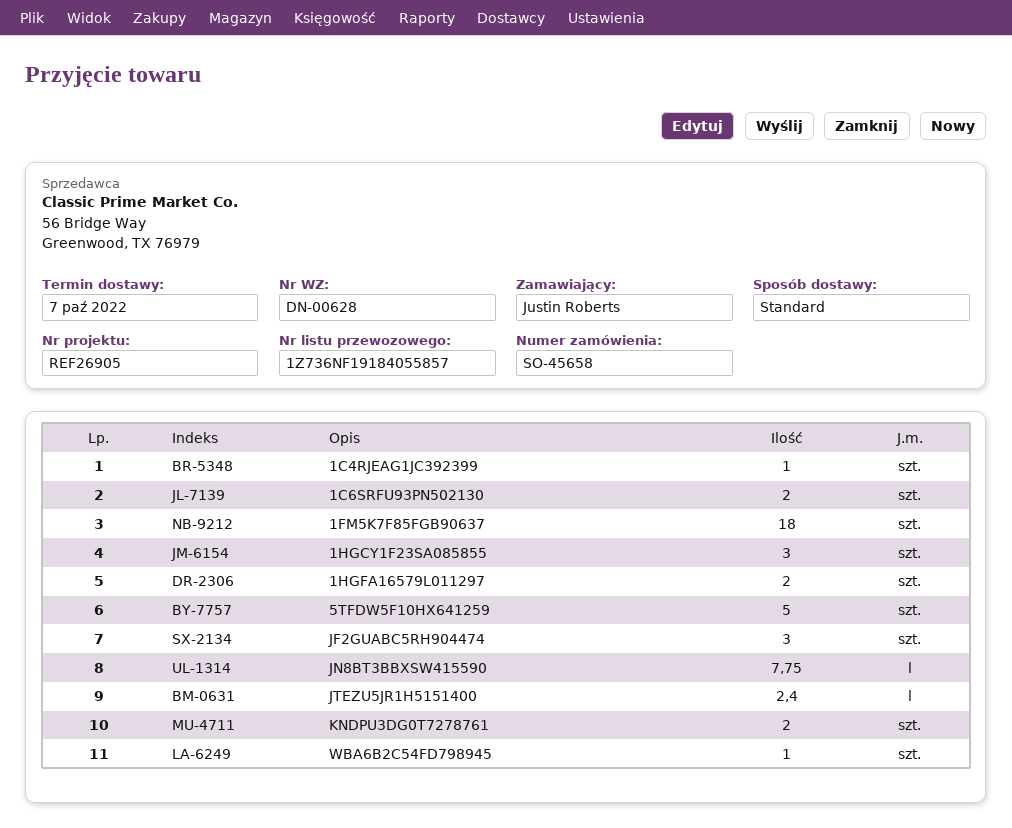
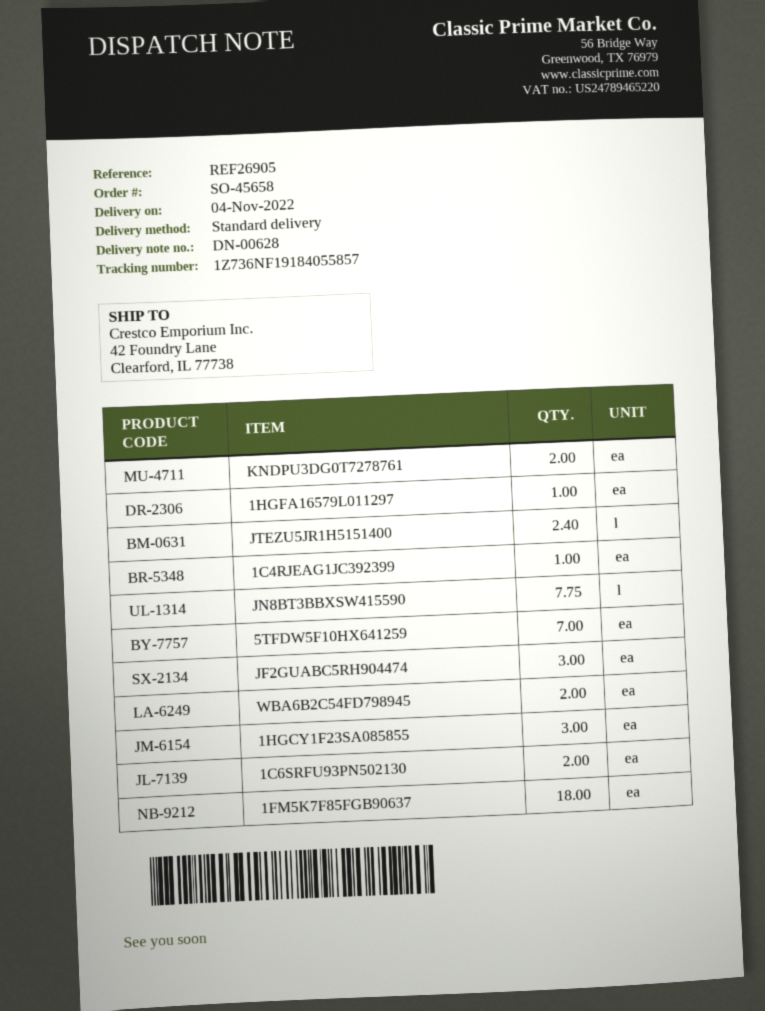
delivery date: 2022-10-07 -> 2022-11-04
1HGFA16579L011297: 2 -> 1
5TFDW5F10HX641259: 5 -> 7
WBA6B2C54FD798945: 1 -> 2

